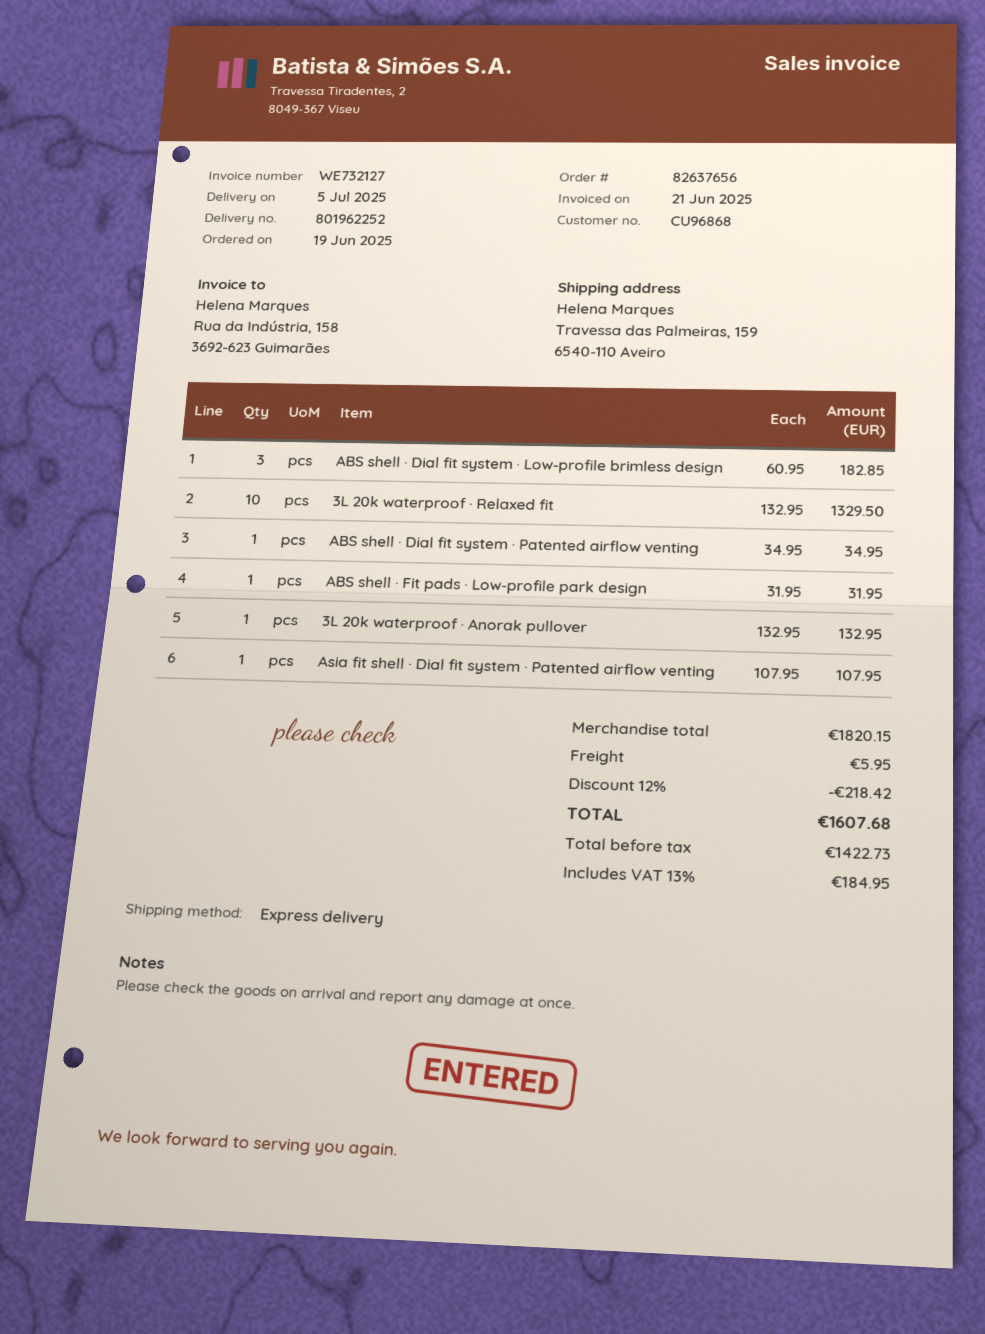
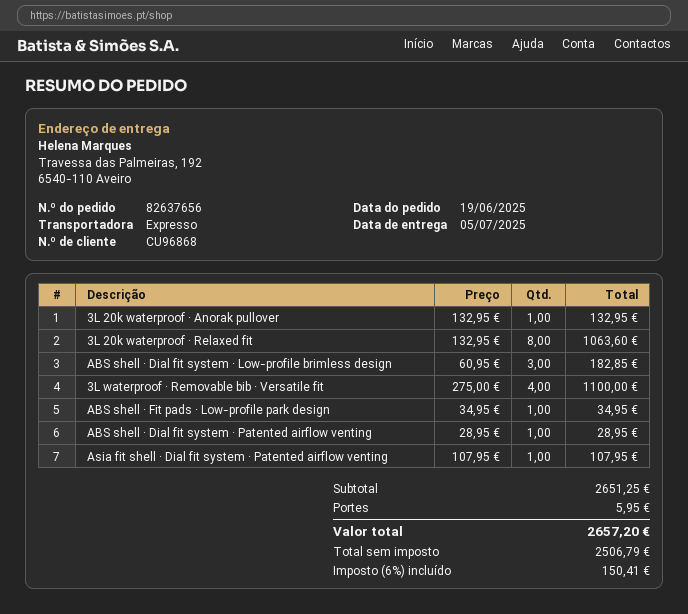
ship to: Travessa das Palmeiras, 159, 6540-110 Aveiro -> Travessa das Palmeiras, 192, 6540-110 Aveiro
3L 20k waterproof · Relaxed fit: 10 x 132.95 = 1329.50 -> 8 x 132.95 = 1063.60
ABS shell · Dial fit system · Patented airflow venting: 1 x 34.95 = 34.95 -> 1 x 28.95 = 28.95
ABS shell · Fit pads · Low-profile park design: 1 x 31.95 = 31.95 -> 1 x 34.95 = 34.95
3L waterproof · Removable bib · Versatile fit: none -> 4 x 275.00 = 1100.00
subtotal: 1820.15 -> 2651.25
discount: 12% = 218.42 -> none
net: 1422.73 -> 2506.79
tax: 13% = 184.95 -> 6% = 150.41
total: 1607.68 -> 2657.20

